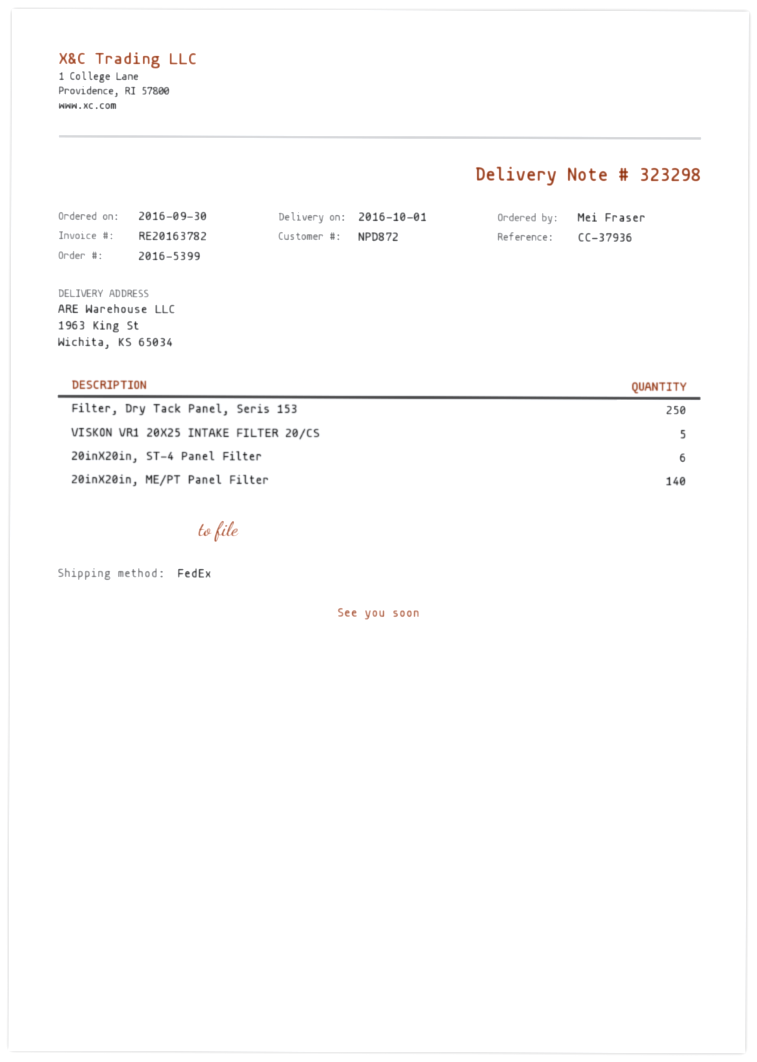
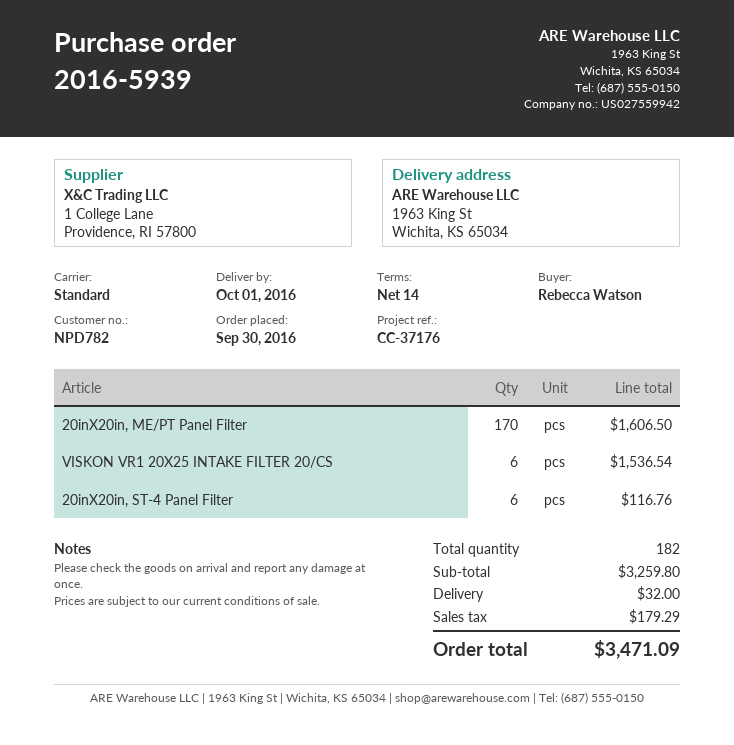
order number: 2016-5399 -> 2016-5939
customer number: NPD872 -> NPD782
reference: CC-37936 -> CC-37176
ordered by: Mei Fraser -> Rebecca Watson
shipping method: FedEx -> standard
Filter, Dry Tack Panel, Seris 153: 250 -> none
VISKON VR1 20X25 INTAKE FILTER 20/CS: 5 -> 6
20inX20in, ME/PT Panel Filter: 140 -> 170

